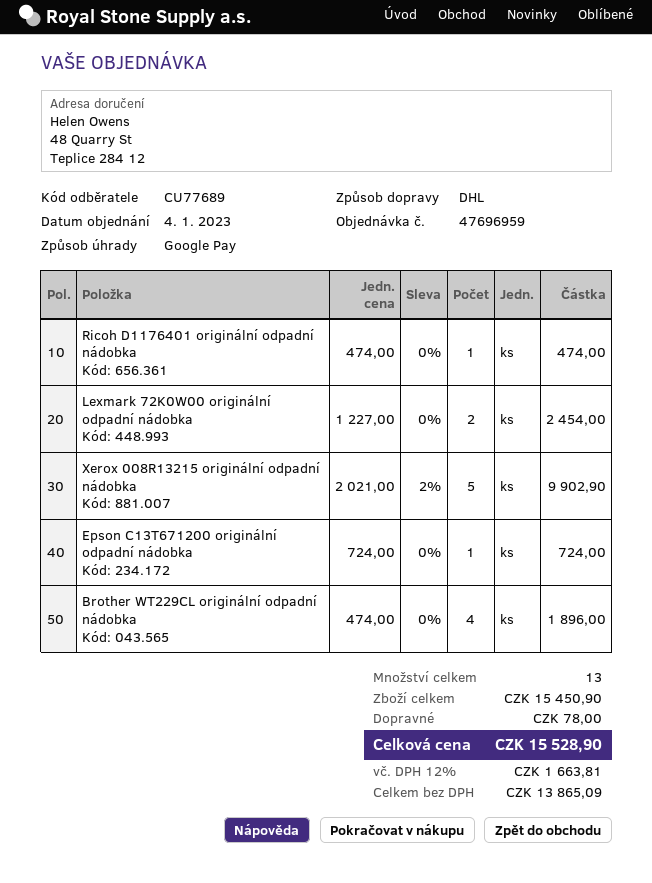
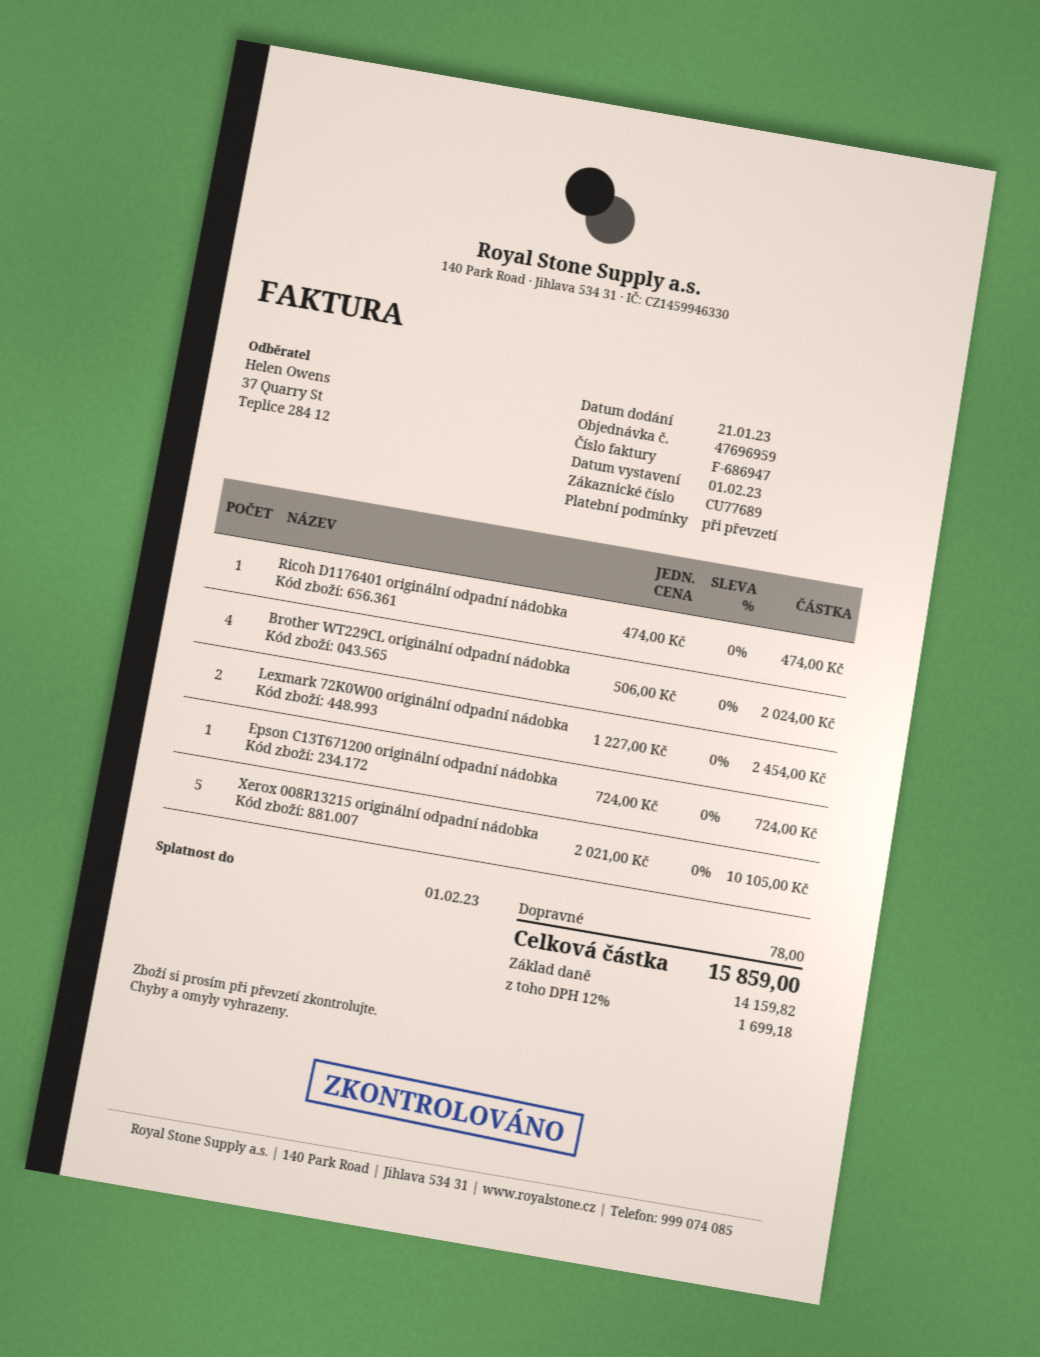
Xerox 008R13215 originální odpadní nádobka: 5 x 2021.00 - 2% = 9902.90 -> 5 x 2021.00 = 10105.00
Brother WT229CL originální odpadní nádobka: 4 x 474.00 = 1896.00 -> 4 x 506.00 = 2024.00
net: 13865.09 -> 14159.82
tax: 12% = 1663.81 -> 12% = 1699.18
total: 15528.90 -> 15859.00

